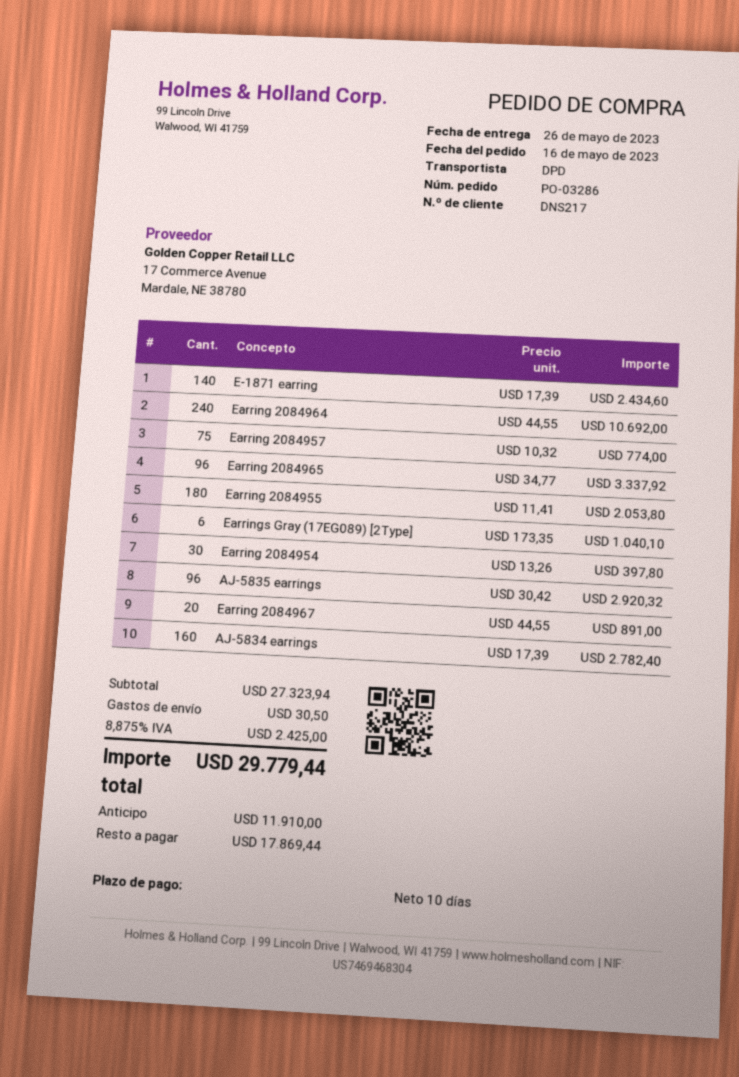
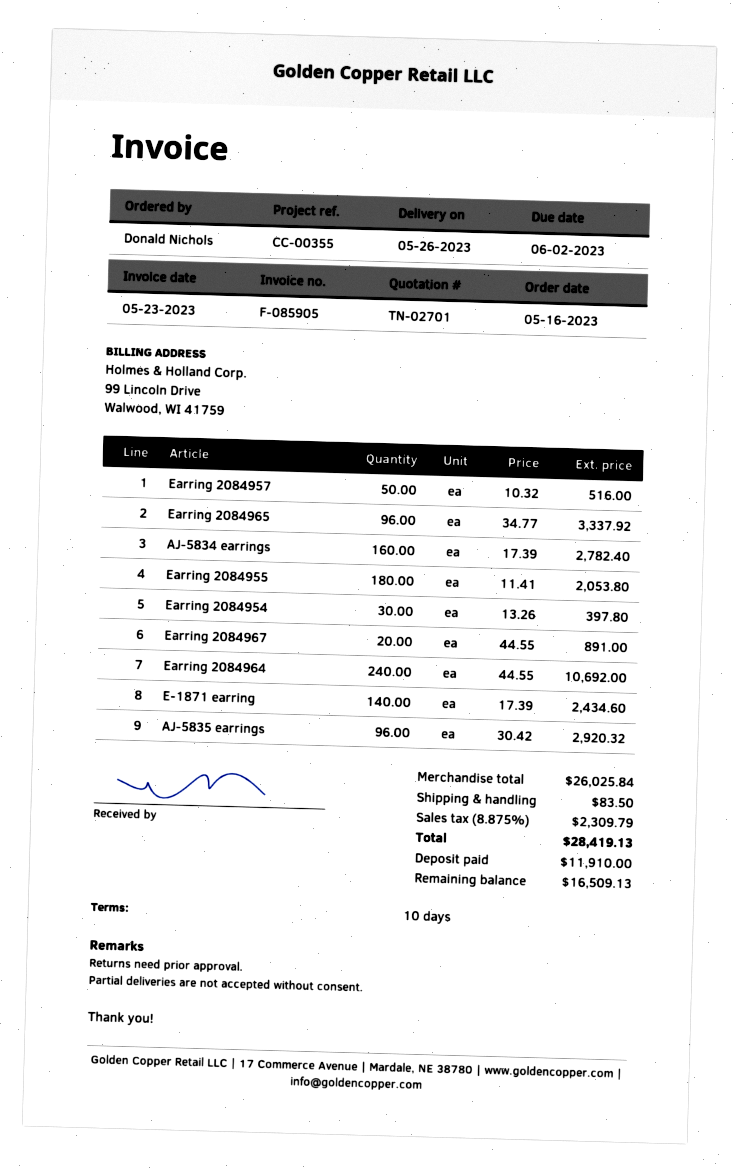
Earring 2084957: 75 x 10.32 = 774.00 -> 50 x 10.32 = 516.00
Earrings Gray (17EG089) [2Type]: 6 x 173.35 = 1040.10 -> none
subtotal: 27323.94 -> 26025.84
shipping: 30.50 -> 83.50
tax: 8.875% = 2425.00 -> 8.875% = 2309.79
total: 29779.44 -> 28419.13
balance: 17869.44 -> 16509.13

